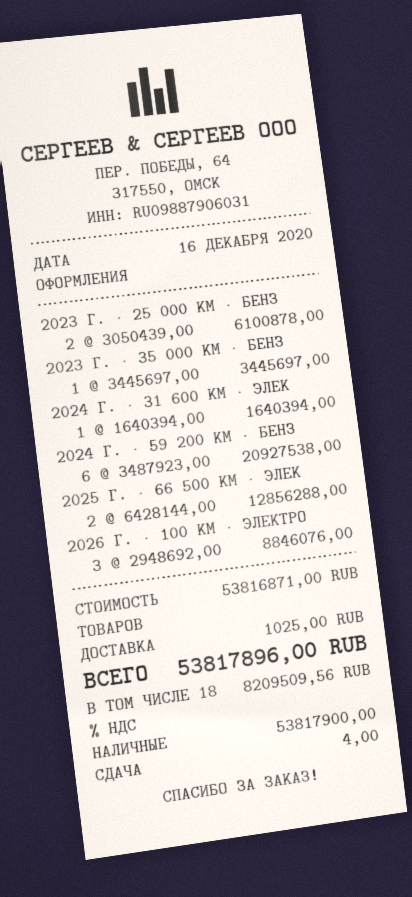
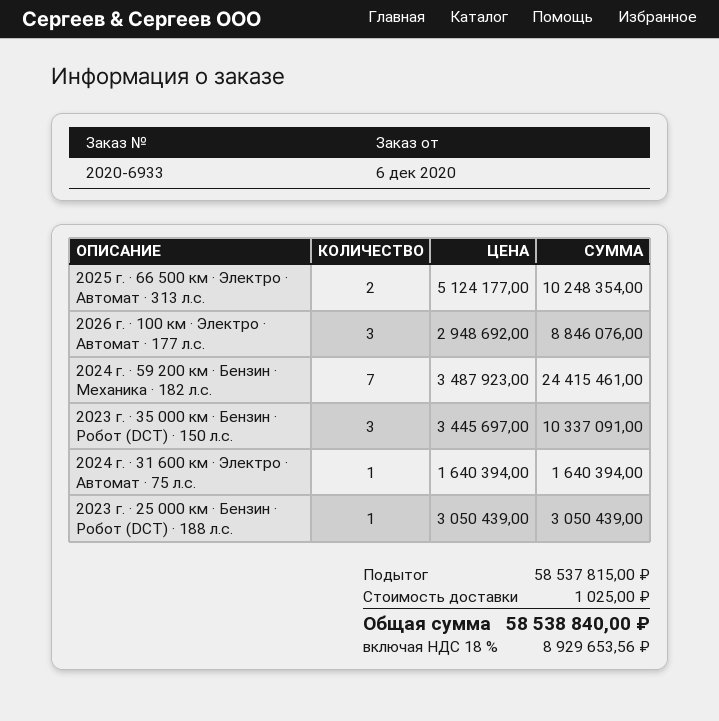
order date: 2020-12-16 -> 2020-12-06
2023 Г. · 25 000 КМ · БЕНЗ: 2 x 3050439.00 = 6100878.00 -> 1 x 3050439.00 = 3050439.00
2023 Г. · 35 000 КМ · БЕНЗ: 1 x 3445697.00 = 3445697.00 -> 3 x 3445697.00 = 10337091.00
2024 Г. · 59 200 КМ · БЕНЗ: 6 x 3487923.00 = 20927538.00 -> 7 x 3487923.00 = 24415461.00
2025 Г. · 66 500 КМ · ЭЛЕК: 2 x 6428144.00 = 12856288.00 -> 2 x 5124177.00 = 10248354.00
subtotal: 53816871.00 -> 58537815.00
tax: 18% = 8209509.56 -> 18% = 8929653.56
total: 53817896.00 -> 58538840.00

